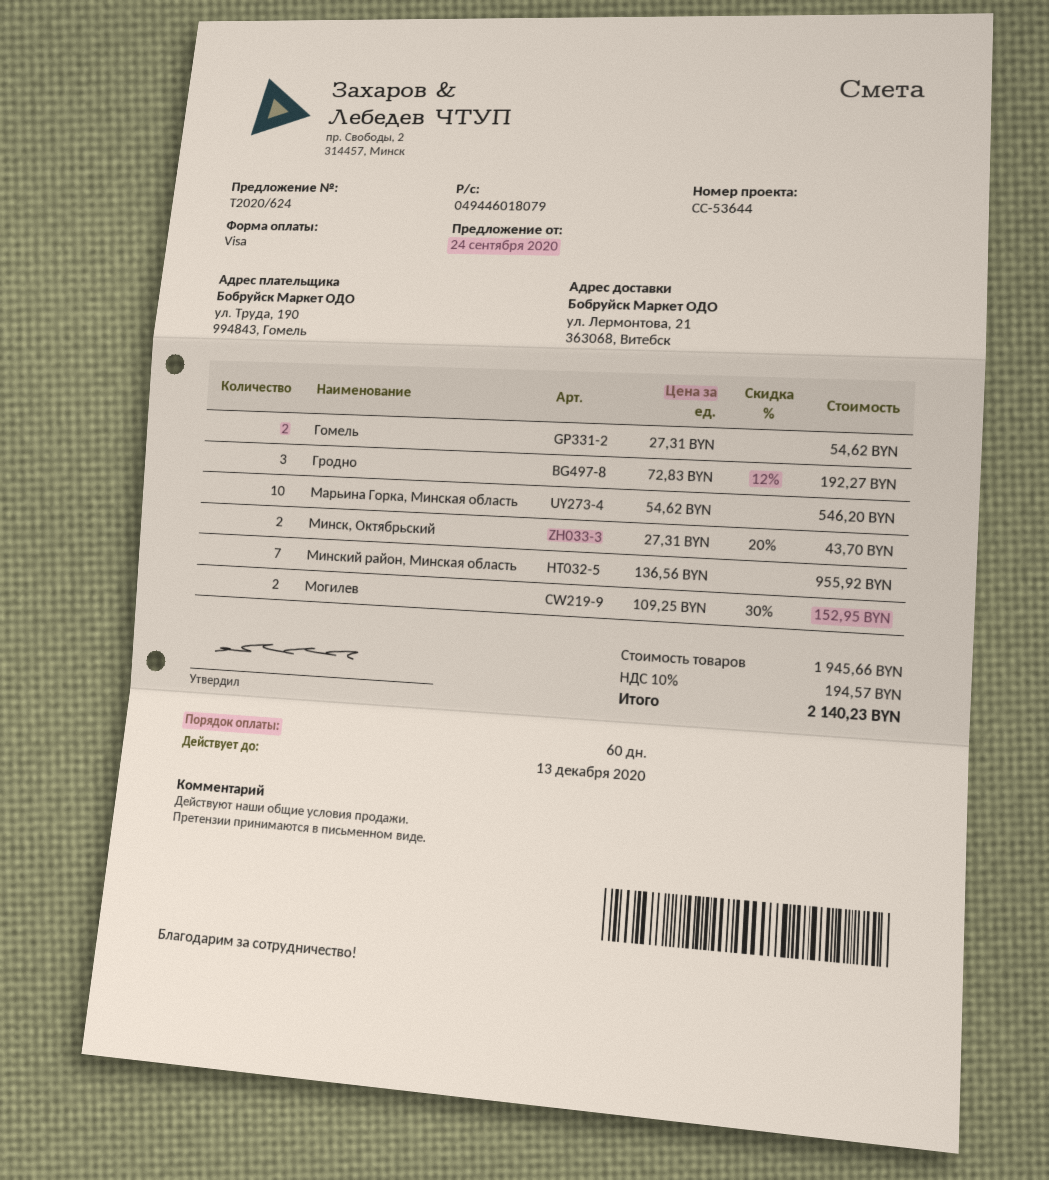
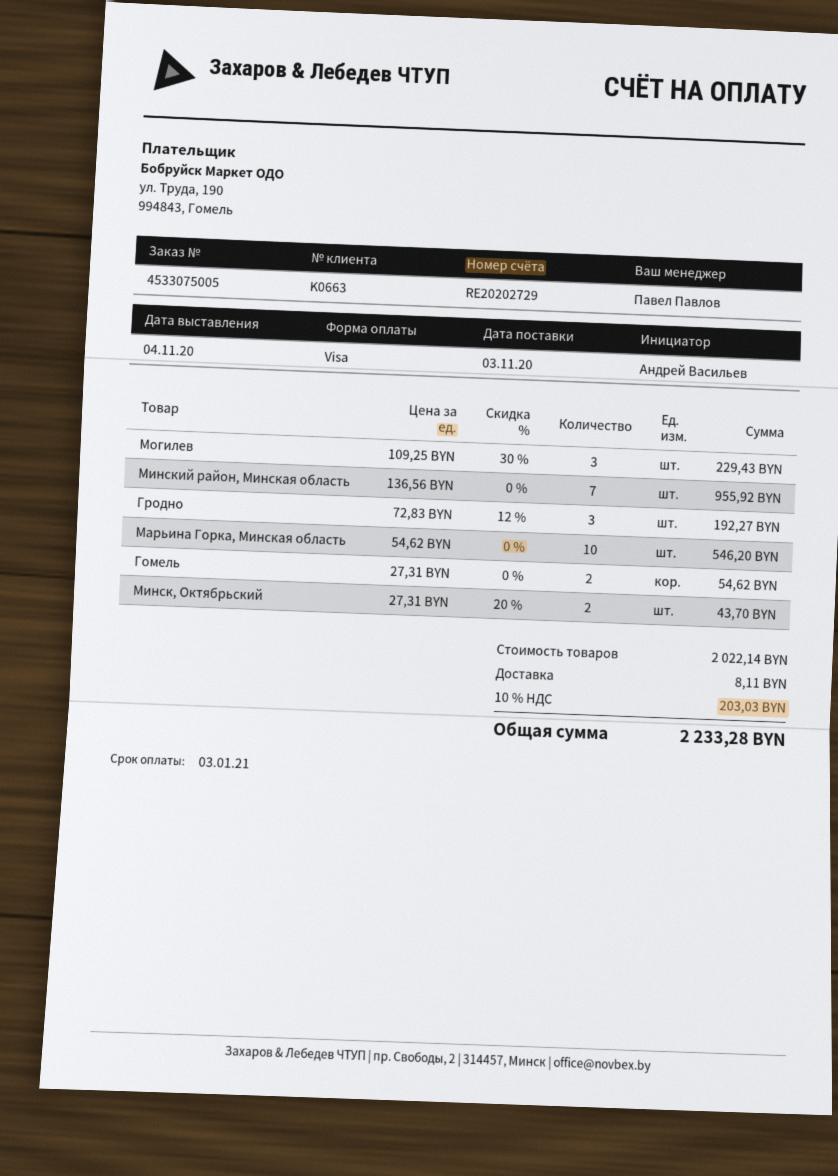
Могилев: 2 x 109.25 - 30% = 152.95 -> 3 x 109.25 - 30% = 229.43
subtotal: 1945.66 -> 2022.14
shipping: none -> 8.11
tax: 10% = 194.57 -> 10% = 203.03
total: 2140.23 -> 2233.28

